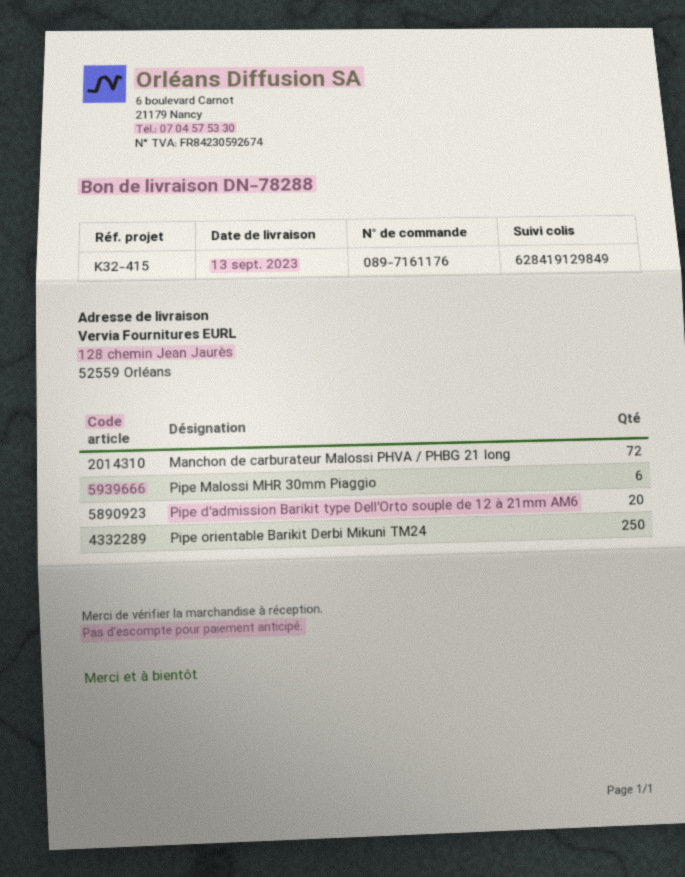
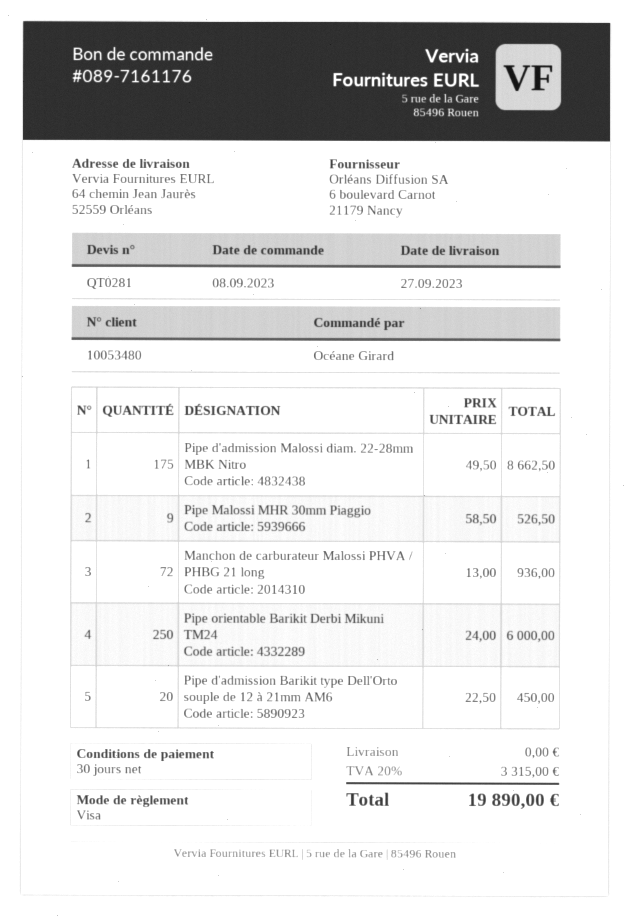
delivery date: 2023-09-13 -> 2023-09-27
ship to: 128 chemin Jean Jaurès, 52559 Orléans -> 64 chemin Jean Jaurès, 52559 Orléans
Pipe Malossi MHR 30mm Piaggio: 6 -> 9
Pipe d'admission Malossi diam. 22-28mm MBK Nitro: none -> 175

